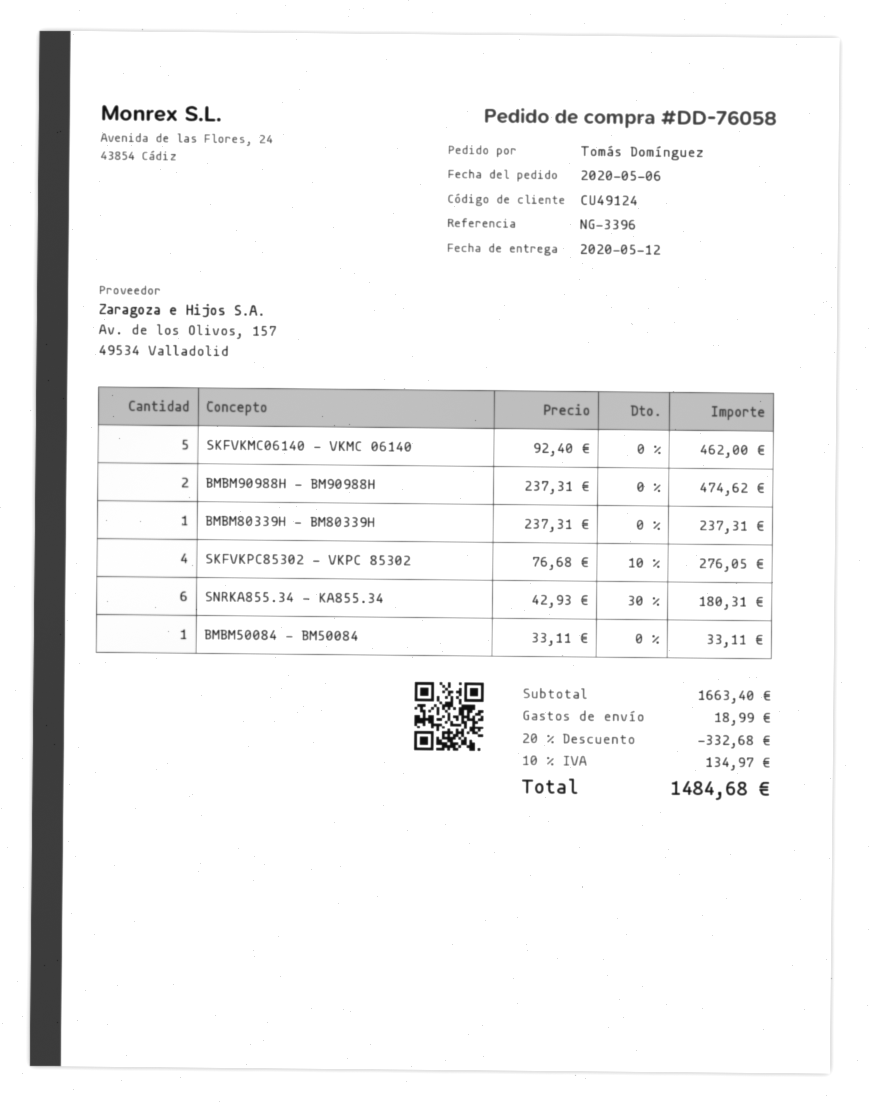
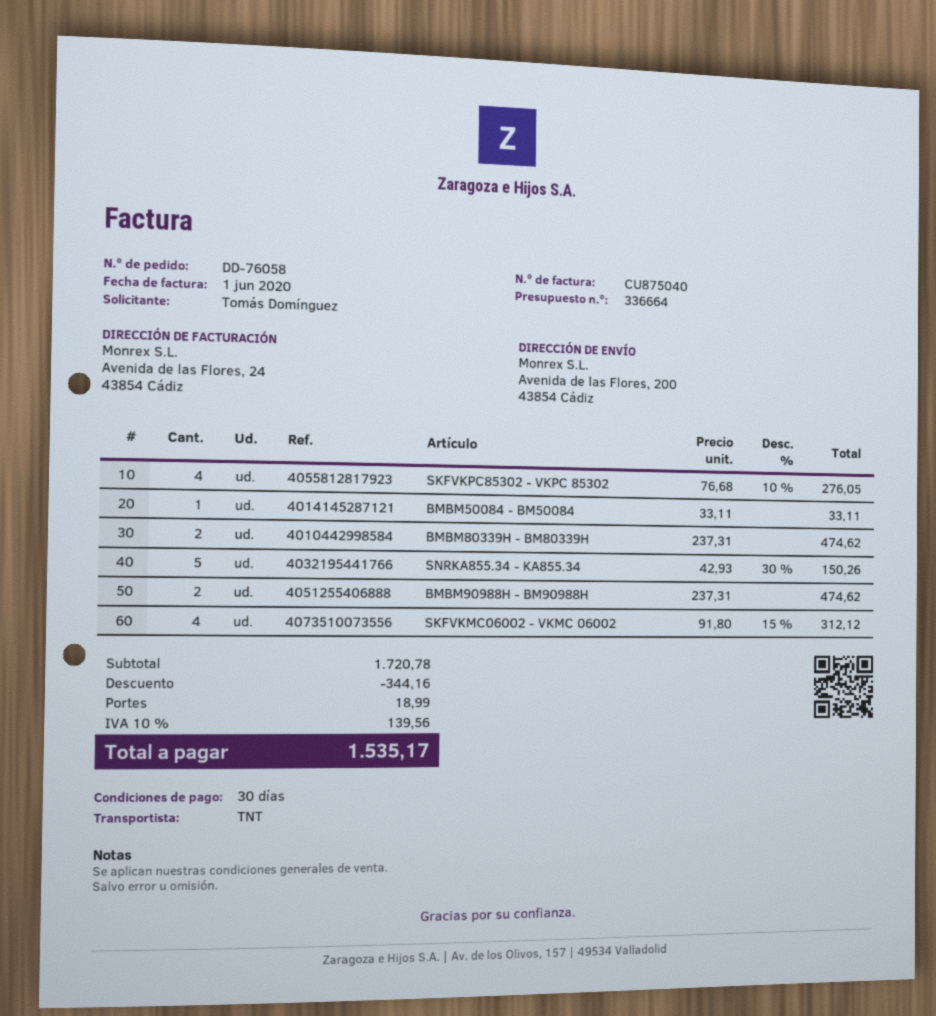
SKFVKMC06140 - VKMC 06140: 5 x 92.40 = 462.00 -> none
BMBM80339H - BM80339H: 1 x 237.31 = 237.31 -> 2 x 237.31 = 474.62
SNRKA855.34 - KA855.34: 6 x 42.93 - 30% = 180.31 -> 5 x 42.93 - 30% = 150.26
SKFVKMC06002 - VKMC 06002: none -> 4 x 91.80 - 15% = 312.12
subtotal: 1663.40 -> 1720.78
discount: 332.68 -> 344.16
tax: 10% = 134.97 -> 10% = 139.56
total: 1484.68 -> 1535.17

